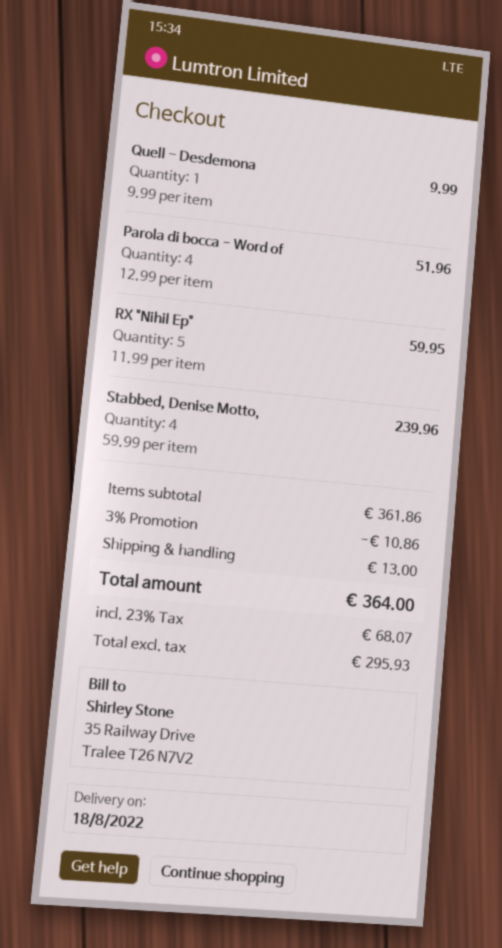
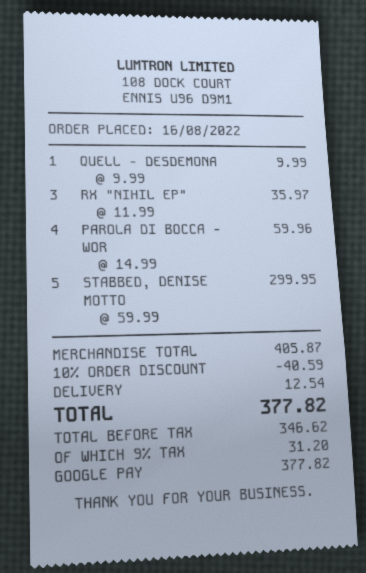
Parola di bocca - Word of: 4 x 12.99 = 51.96 -> 4 x 14.99 = 59.96
RX "Nihil Ep": 5 x 11.99 = 59.95 -> 3 x 11.99 = 35.97
Stabbed, Denise Motto,: 4 x 59.99 = 239.96 -> 5 x 59.99 = 299.95
subtotal: 361.86 -> 405.87
discount: 3% = 10.86 -> 10% = 40.59
shipping: 13.00 -> 12.54
net: 295.93 -> 346.62
tax: 23% = 68.07 -> 9% = 31.20
total: 364.00 -> 377.82

